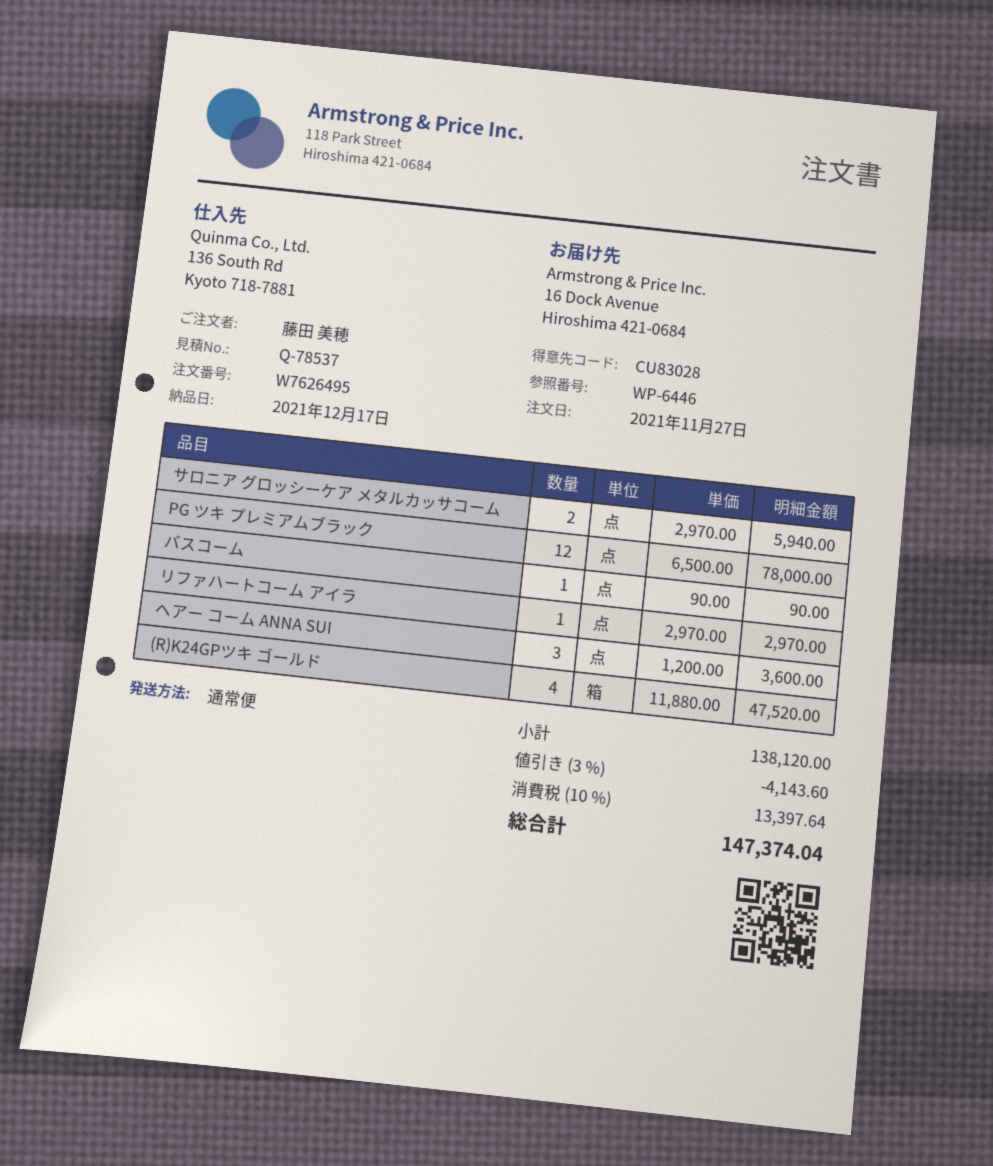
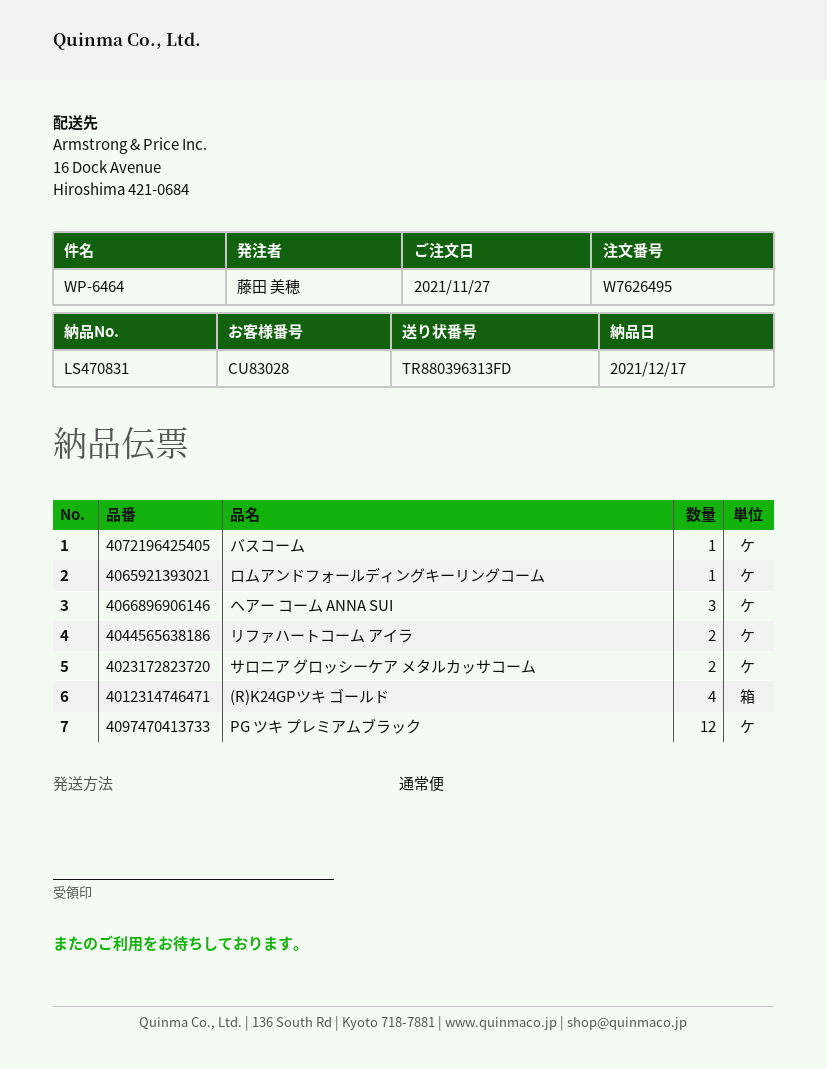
reference: WP-6446 -> WP-6464
リファハートコーム アイラ: 1 -> 2
ロムアンドフォールディングキーリングコーム: none -> 1

